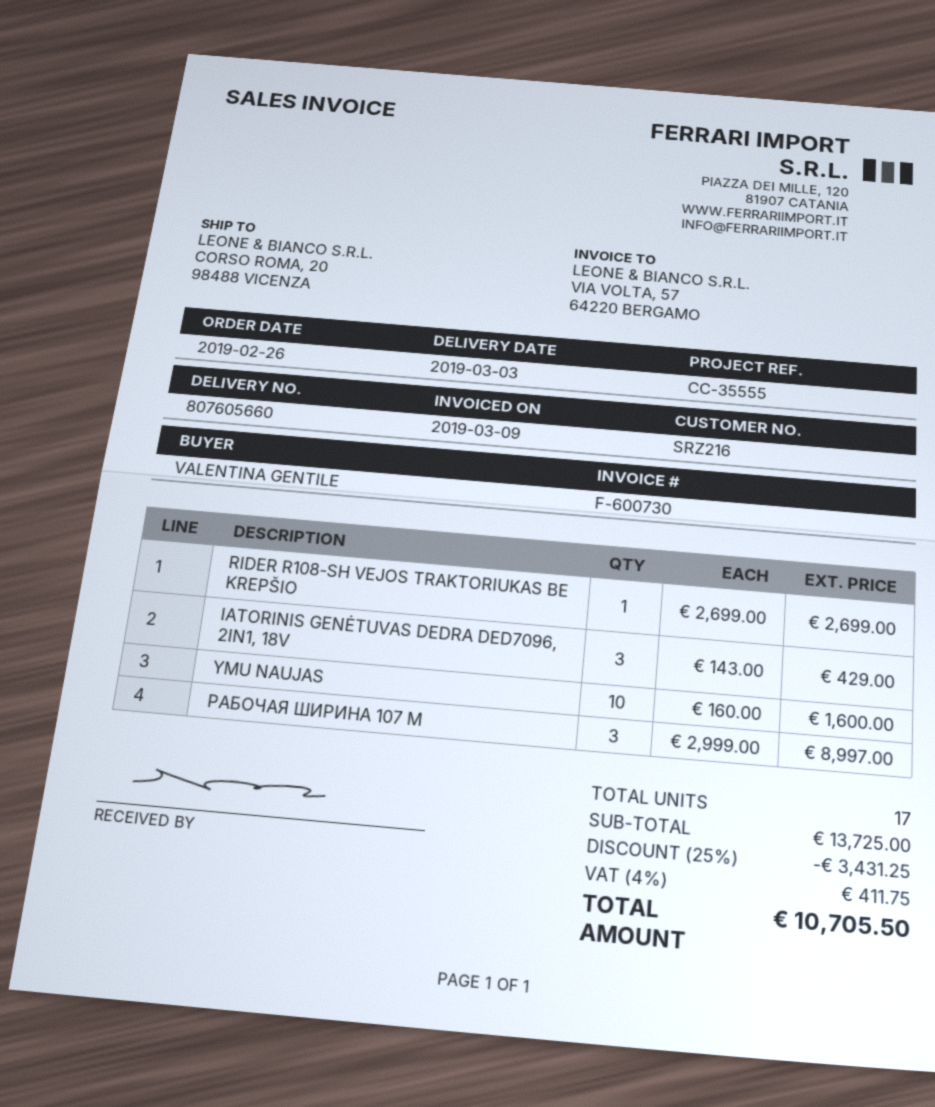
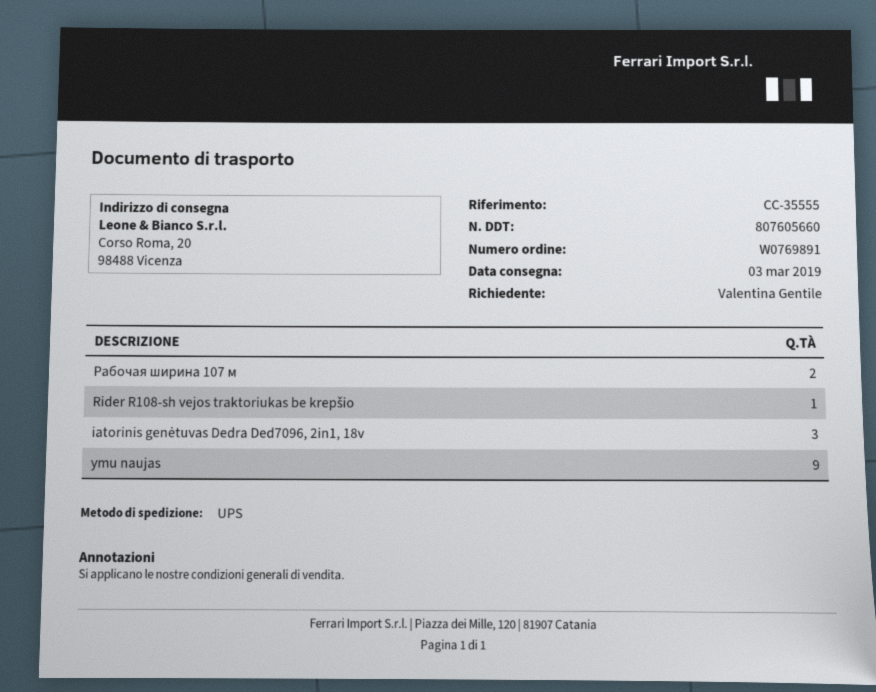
YMU NAUJAS: 10 -> 9
РАБОЧАЯ ШИРИНА 107 М: 3 -> 2

